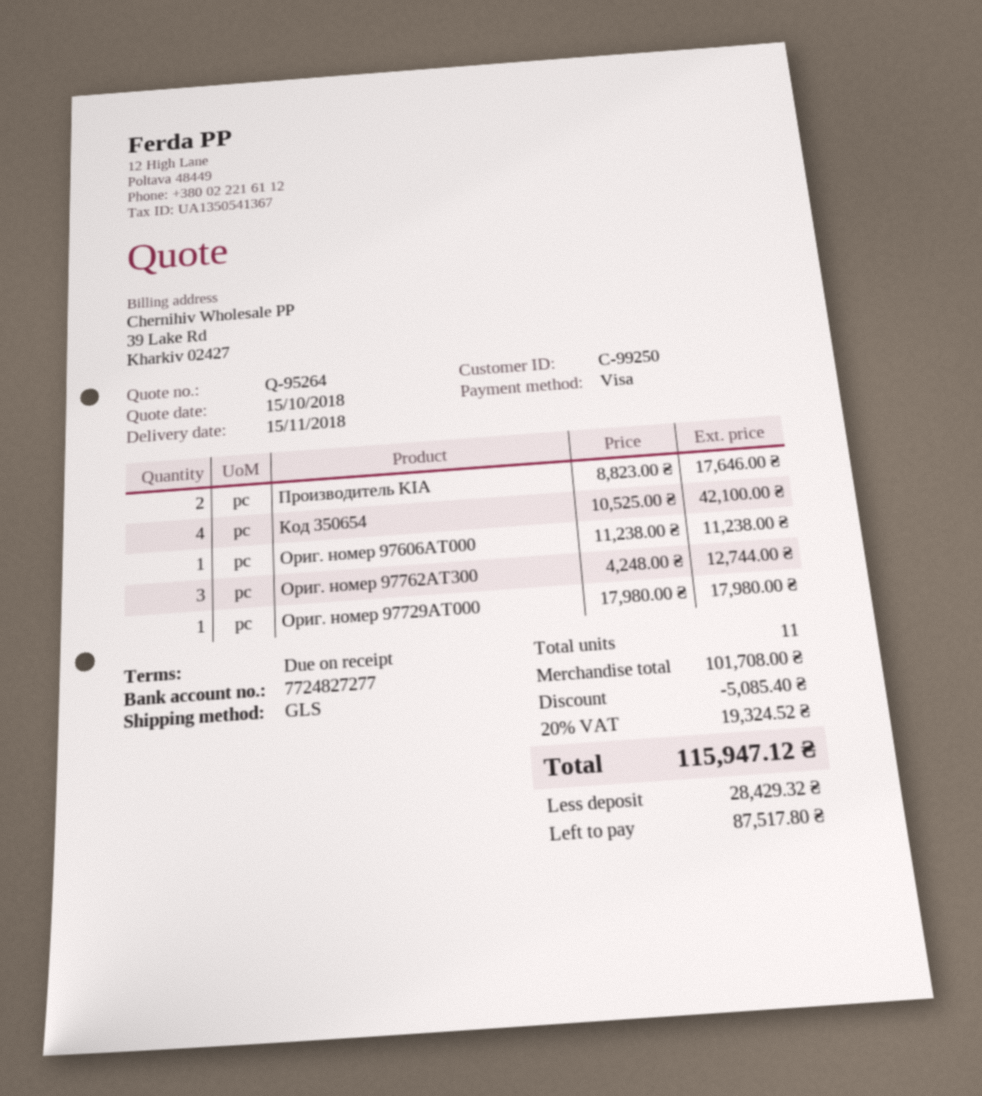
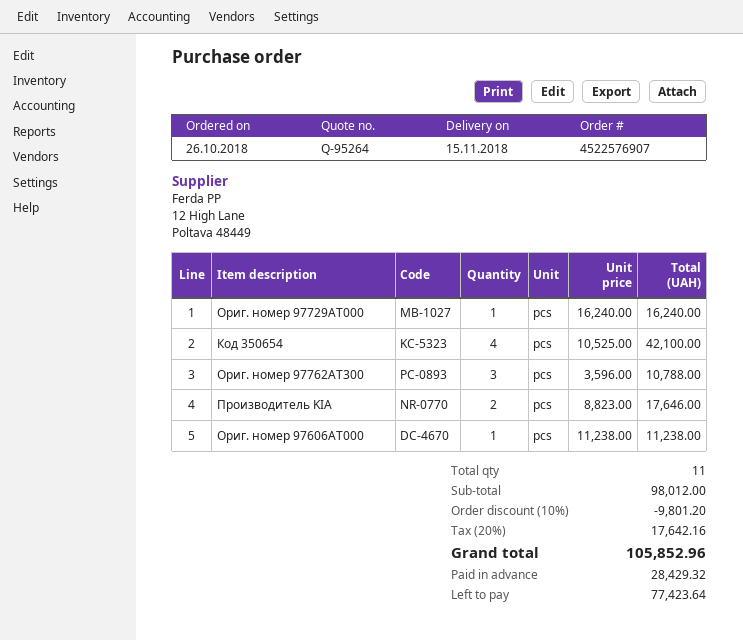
Ориг. номер 97762AT300: 3 x 4248.00 = 12744.00 -> 3 x 3596.00 = 10788.00
Ориг. номер 97729AT000: 1 x 17980.00 = 17980.00 -> 1 x 16240.00 = 16240.00
subtotal: 101708.00 -> 98012.00
discount: 5085.40 -> 9801.20
tax: 20% = 19324.52 -> 20% = 17642.16
total: 115947.12 -> 105852.96
balance: 87517.80 -> 77423.64

